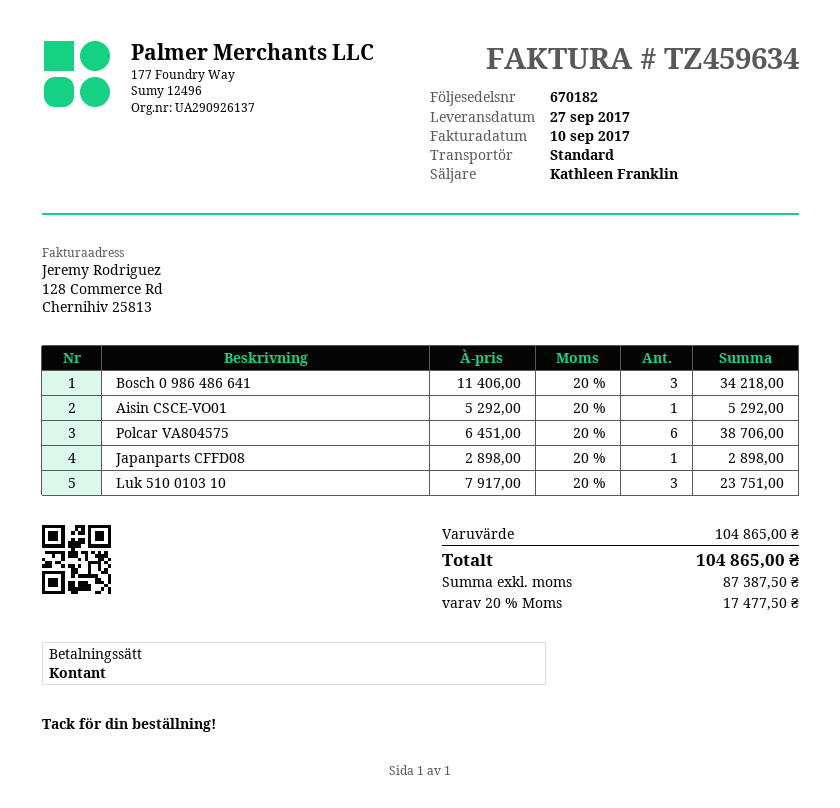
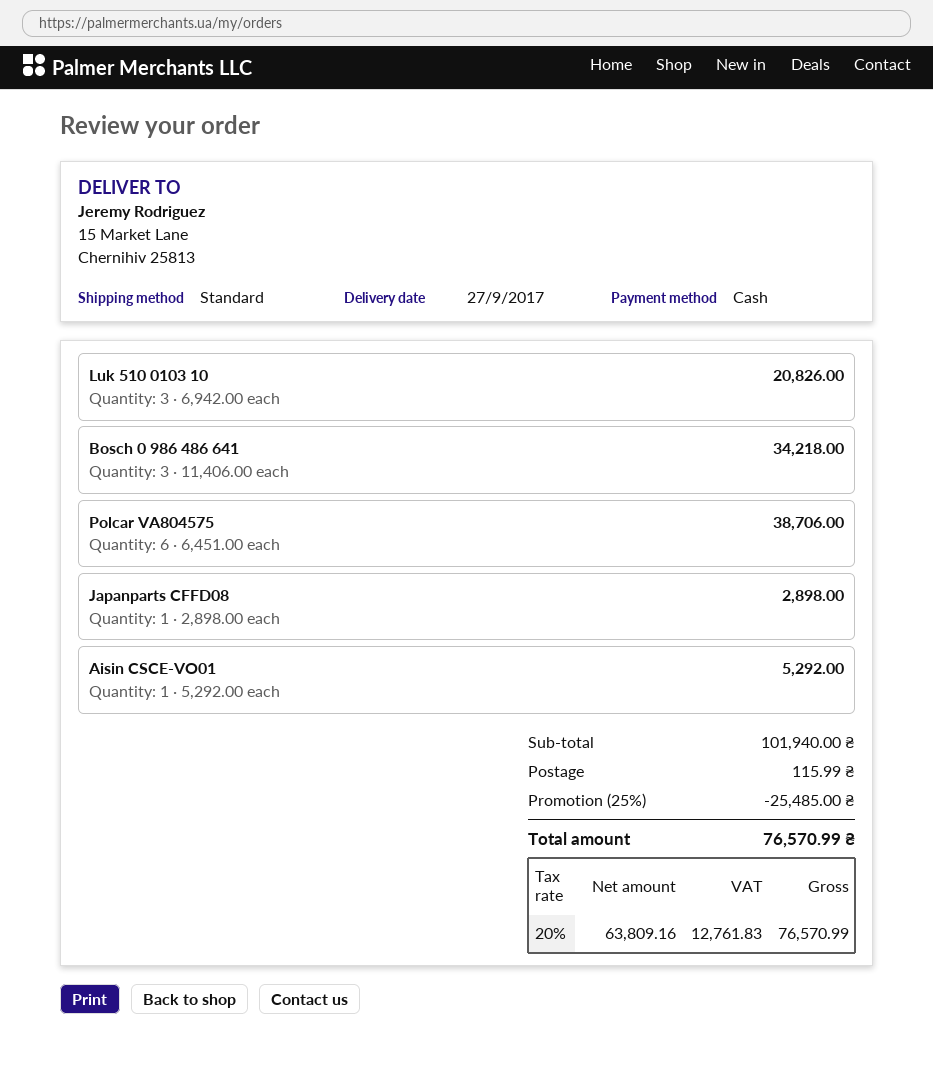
Luk 510 0103 10: 3 x 7917.00 = 23751.00 -> 3 x 6942.00 = 20826.00
subtotal: 104865.00 -> 101940.00
discount: none -> 25% = 25485.00
shipping: none -> 115.99
net: 87387.50 -> 63809.16
tax: 20% = 17477.50 -> 20% = 12761.83
total: 104865.00 -> 76570.99

